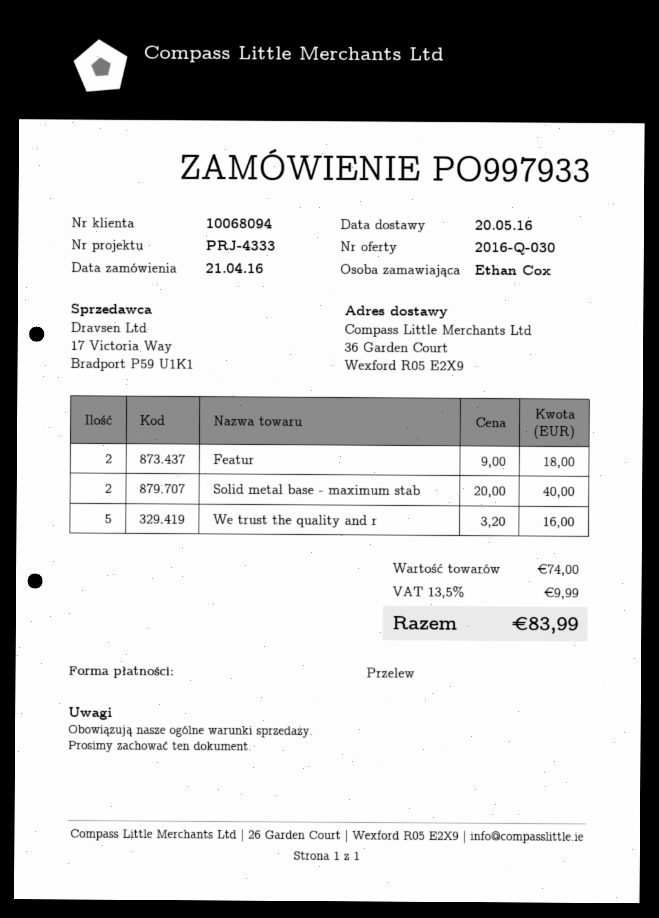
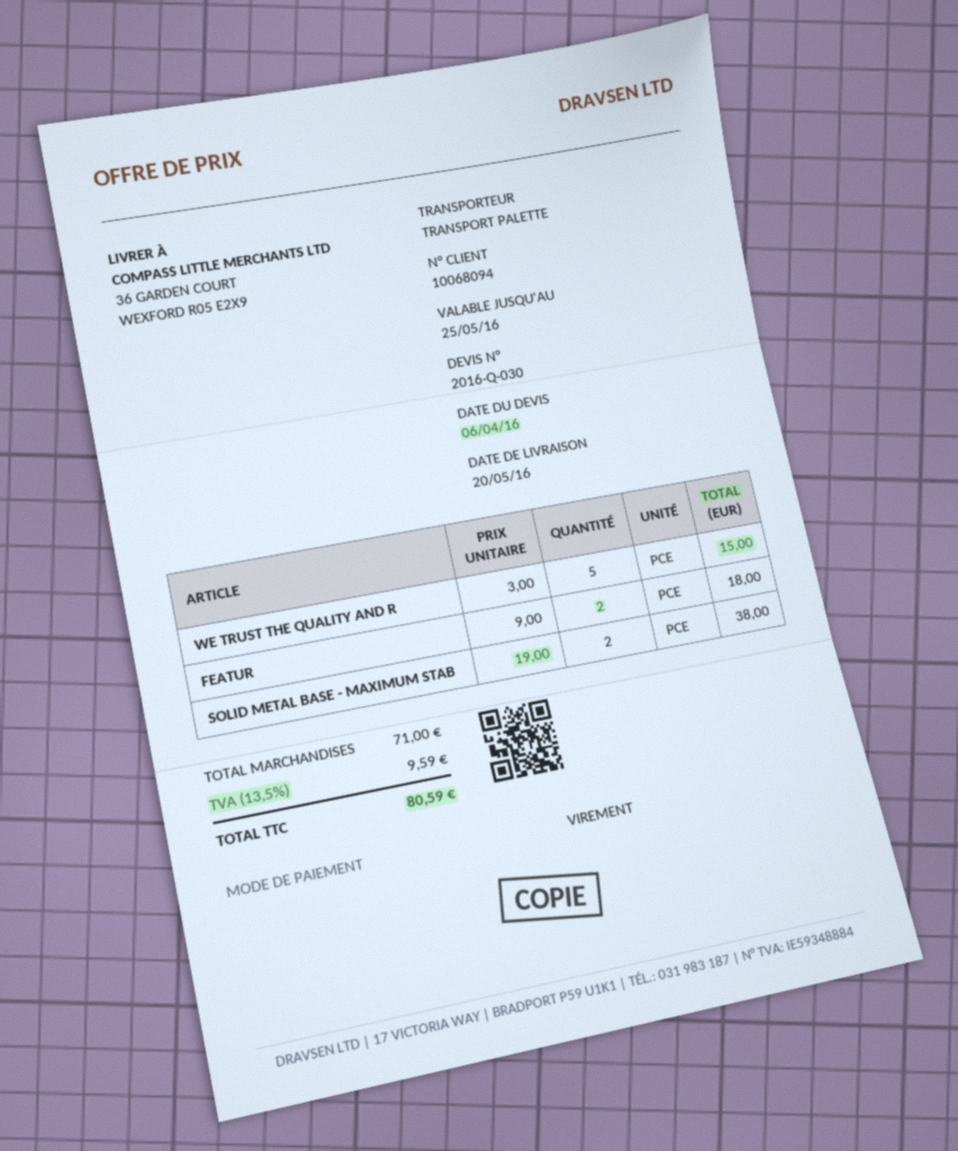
Solid metal base - maximum stab: 2 x 20.00 = 40.00 -> 2 x 19.00 = 38.00
We trust the quality and r: 5 x 3.20 = 16.00 -> 5 x 3.00 = 15.00
subtotal: 74.00 -> 71.00
tax: 13.5% = 9.99 -> 13.5% = 9.59
total: 83.99 -> 80.59

